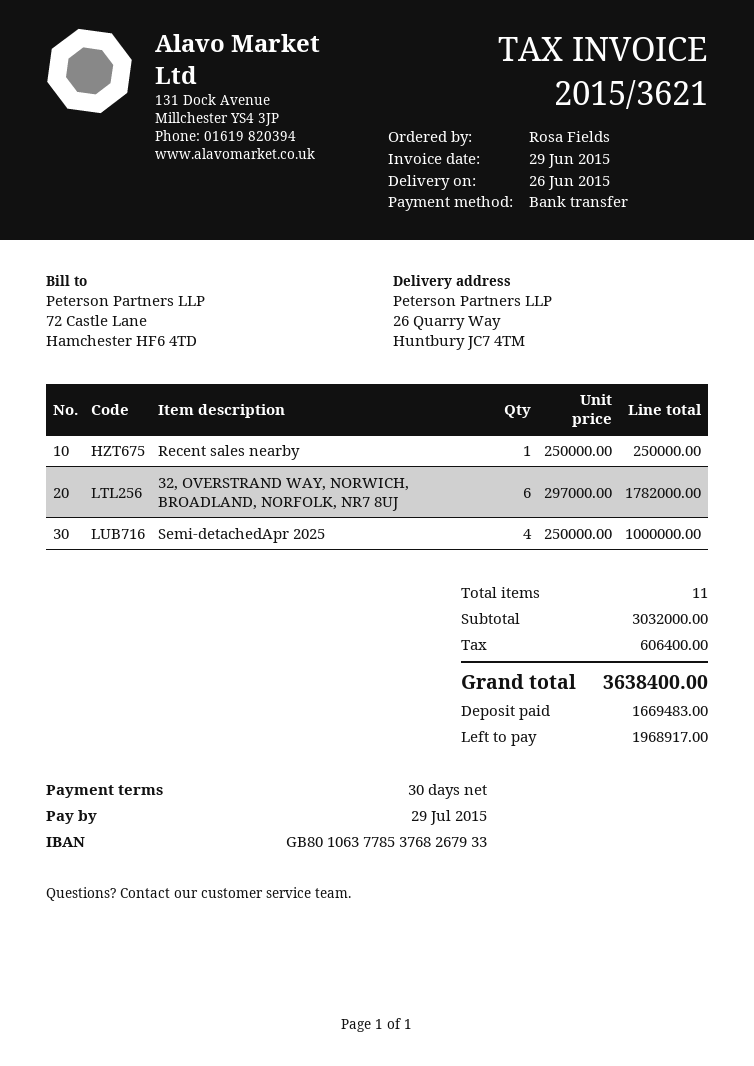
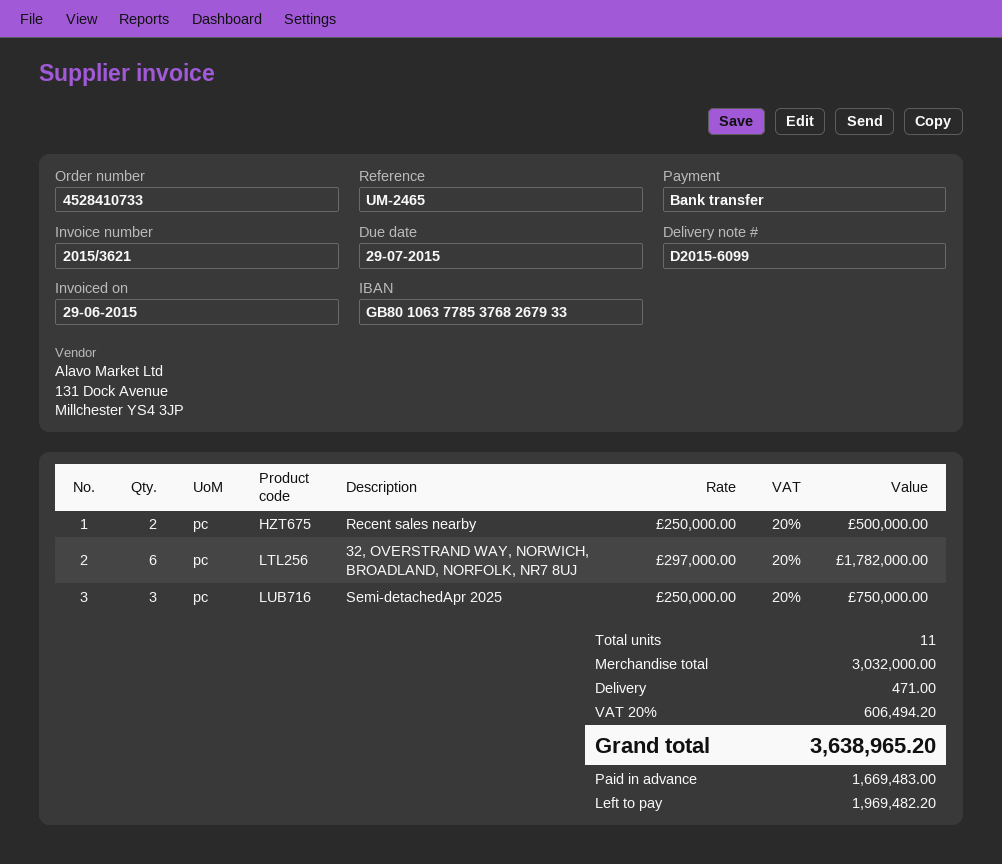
Recent sales nearby: 1 x 250000.00 = 250000.00 -> 2 x 250000.00 = 500000.00
Semi-detachedApr 2025: 4 x 250000.00 = 1000000.00 -> 3 x 250000.00 = 750000.00
shipping: none -> 471.00
tax: 606400.00 -> 606494.20
total: 3638400.00 -> 3638965.20
balance: 1968917.00 -> 1969482.20

